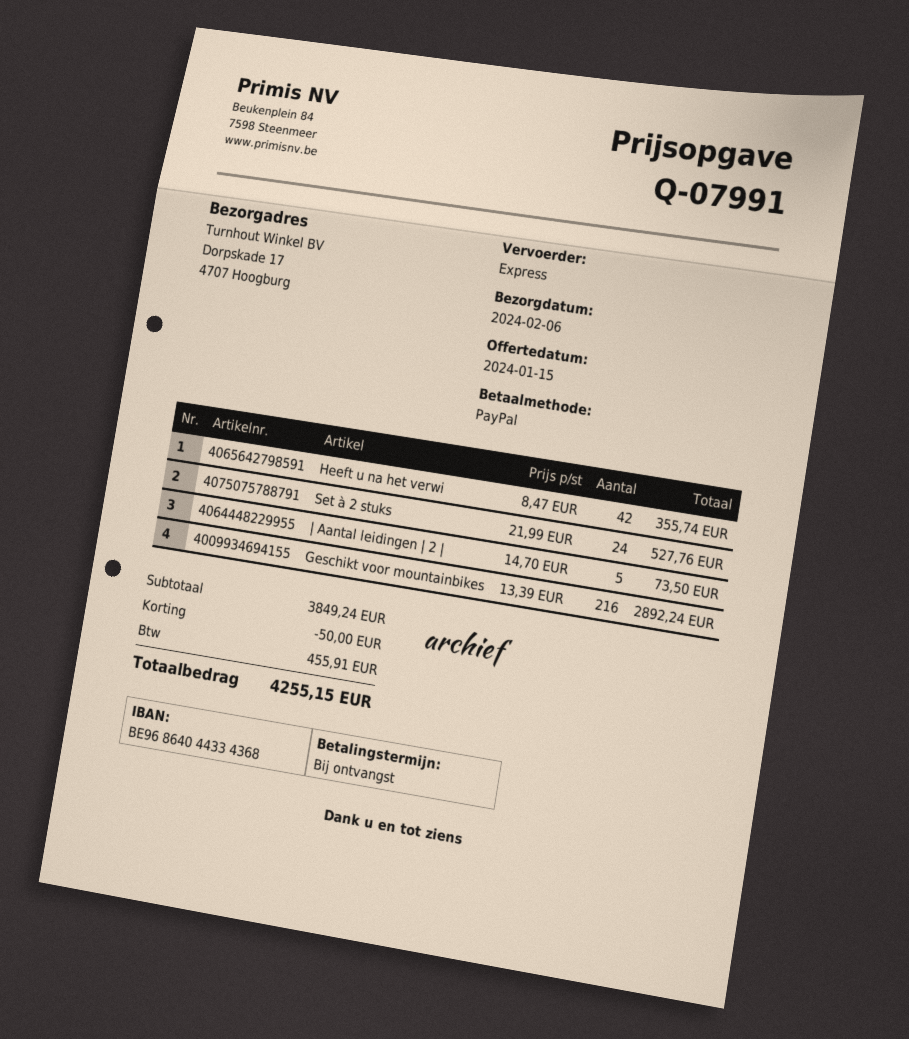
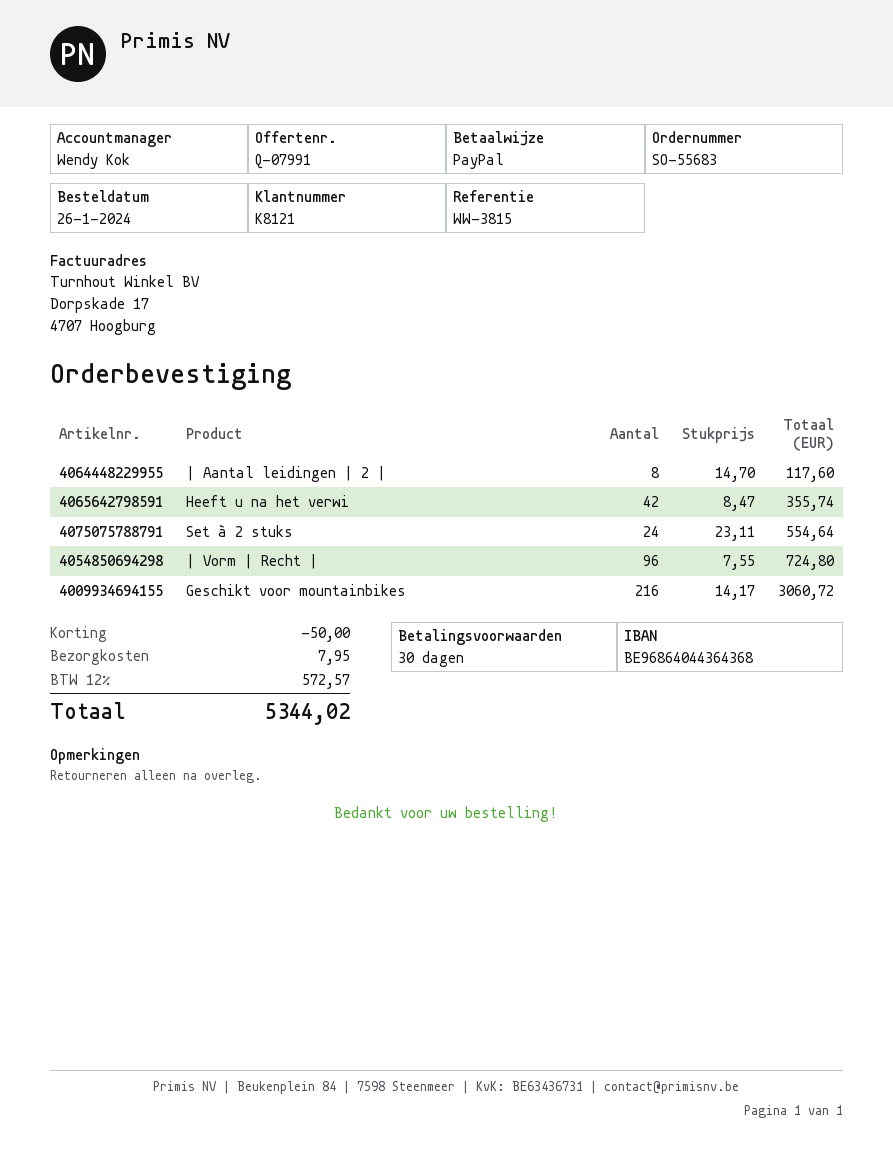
payment terms: on receipt -> 30 days
bank account: BE96864044334368 -> BE96864044364368
Set à 2 stuks: 24 x 21.99 = 527.76 -> 24 x 23.11 = 554.64
| Aantal leidingen | 2 |: 5 x 14.70 = 73.50 -> 8 x 14.70 = 117.60
Geschikt voor mountainbikes: 216 x 13.39 = 2892.24 -> 216 x 14.17 = 3060.72
| Vorm | Recht |: none -> 96 x 7.55 = 724.80
shipping: none -> 7.95
tax: 455.91 -> 572.57
total: 4255.15 -> 5344.02

